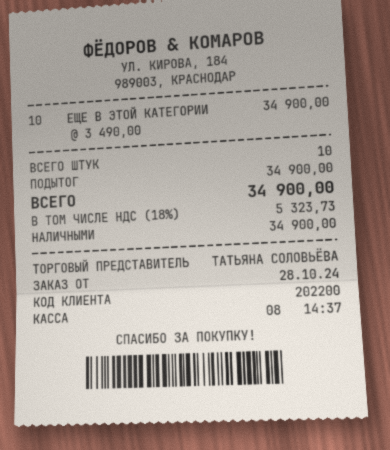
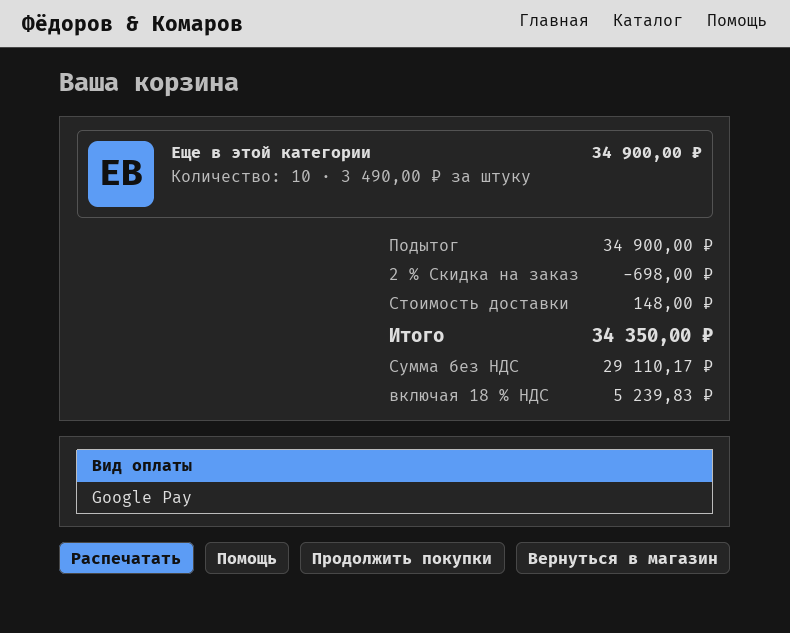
payment method: cash -> Google Pay
discount: none -> 2% = 698.00
shipping: none -> 148.00
tax: 18% = 5323.73 -> 18% = 5239.83
total: 34900.00 -> 34350.00

